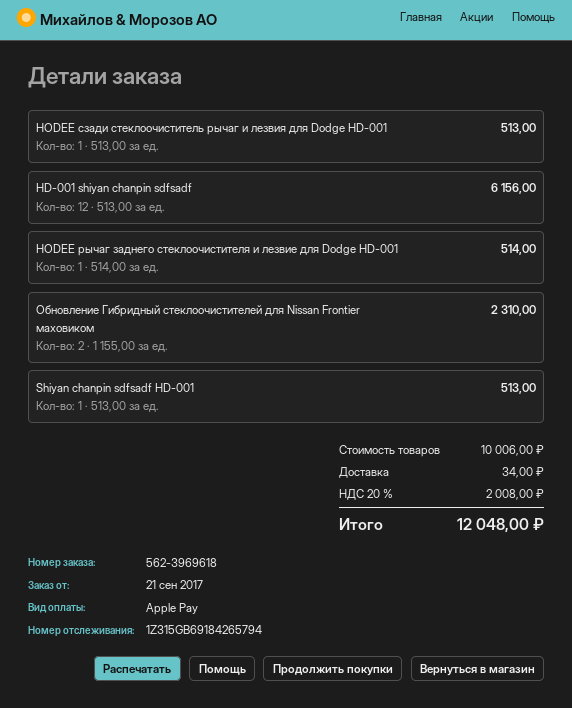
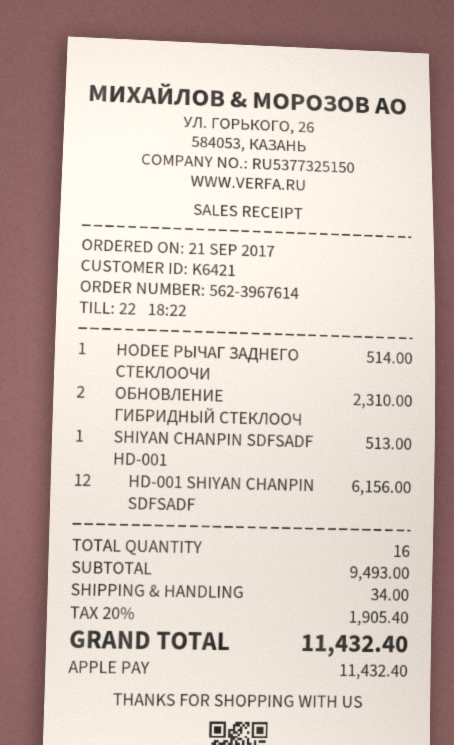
order number: 562-3969618 -> 562-3967614
HODEE сзади стеклоочиститель рычаг и лезвия для Dodge HD-001: 1 for 513.00 -> none
subtotal: 10006.00 -> 9493.00
tax: 20% = 2008.00 -> 20% = 1905.40
total: 12048.00 -> 11432.40

